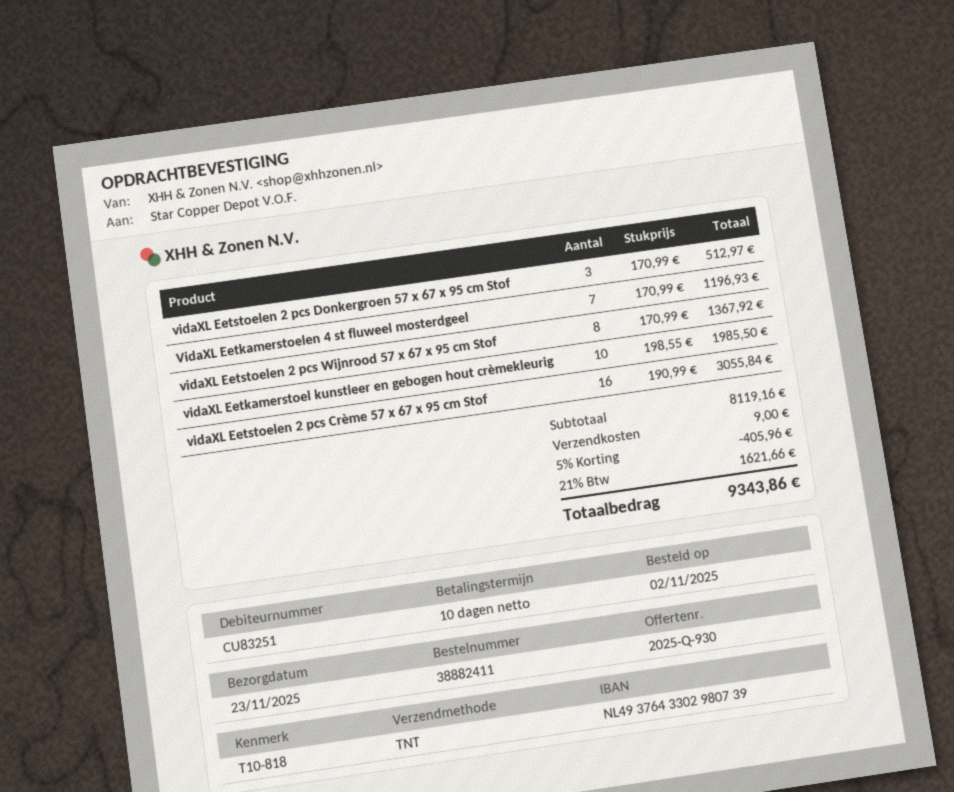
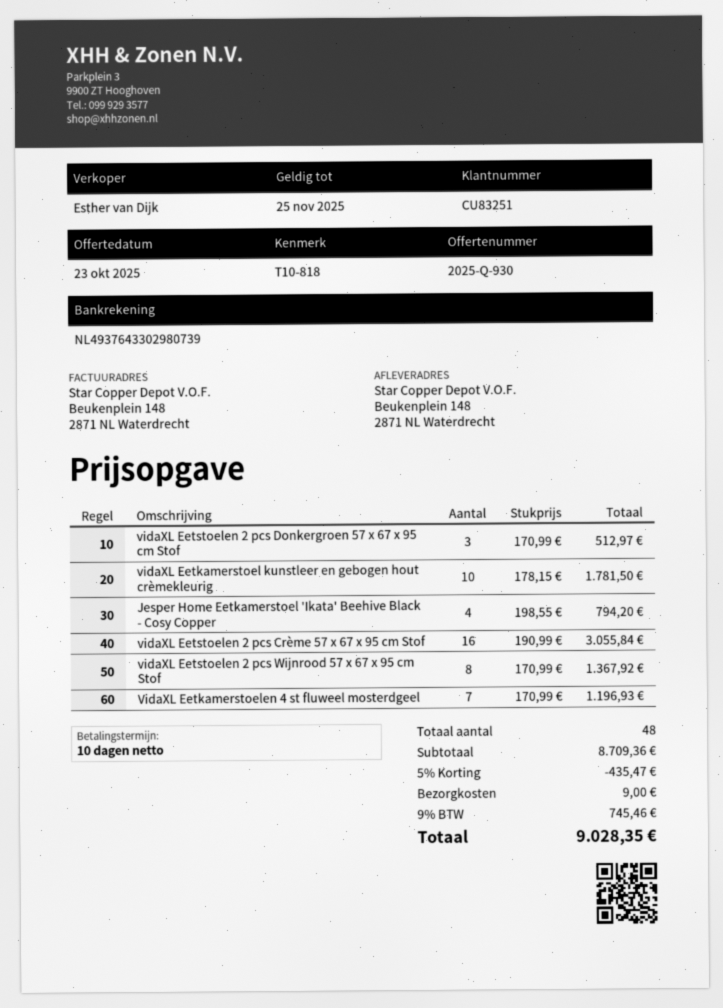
vidaXL Eetkamerstoel kunstleer en gebogen hout crèmekleurig: 10 x 198.55 = 1985.50 -> 10 x 178.15 = 1781.50
Jesper Home Eetkamerstoel 'Ikata' Beehive Black - Cosy Copper: none -> 4 x 198.55 = 794.20
subtotal: 8119.16 -> 8709.36
discount: 5% = 405.96 -> 5% = 435.47
tax: 21% = 1621.66 -> 9% = 745.46
total: 9343.86 -> 9028.35

